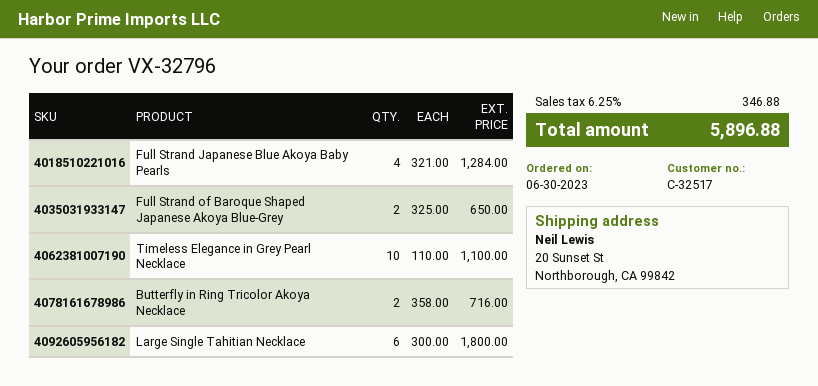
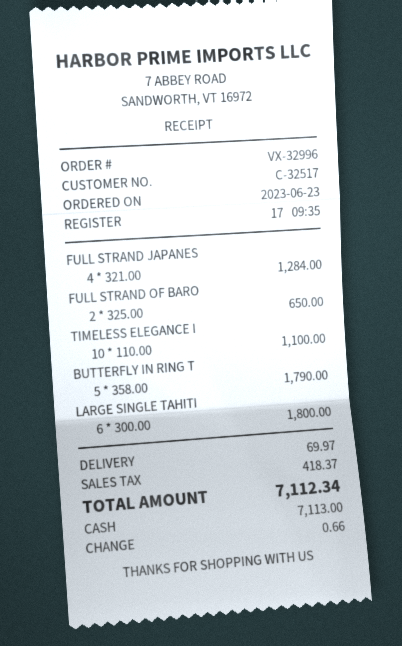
order number: VX-32796 -> VX-32996
order date: 2023-06-30 -> 2023-06-23
Butterfly in Ring Tricolor Akoya Necklace: 2 x 358.00 = 716.00 -> 5 x 358.00 = 1790.00
shipping: none -> 69.97
tax: 346.88 -> 418.37
total: 5896.88 -> 7112.34

